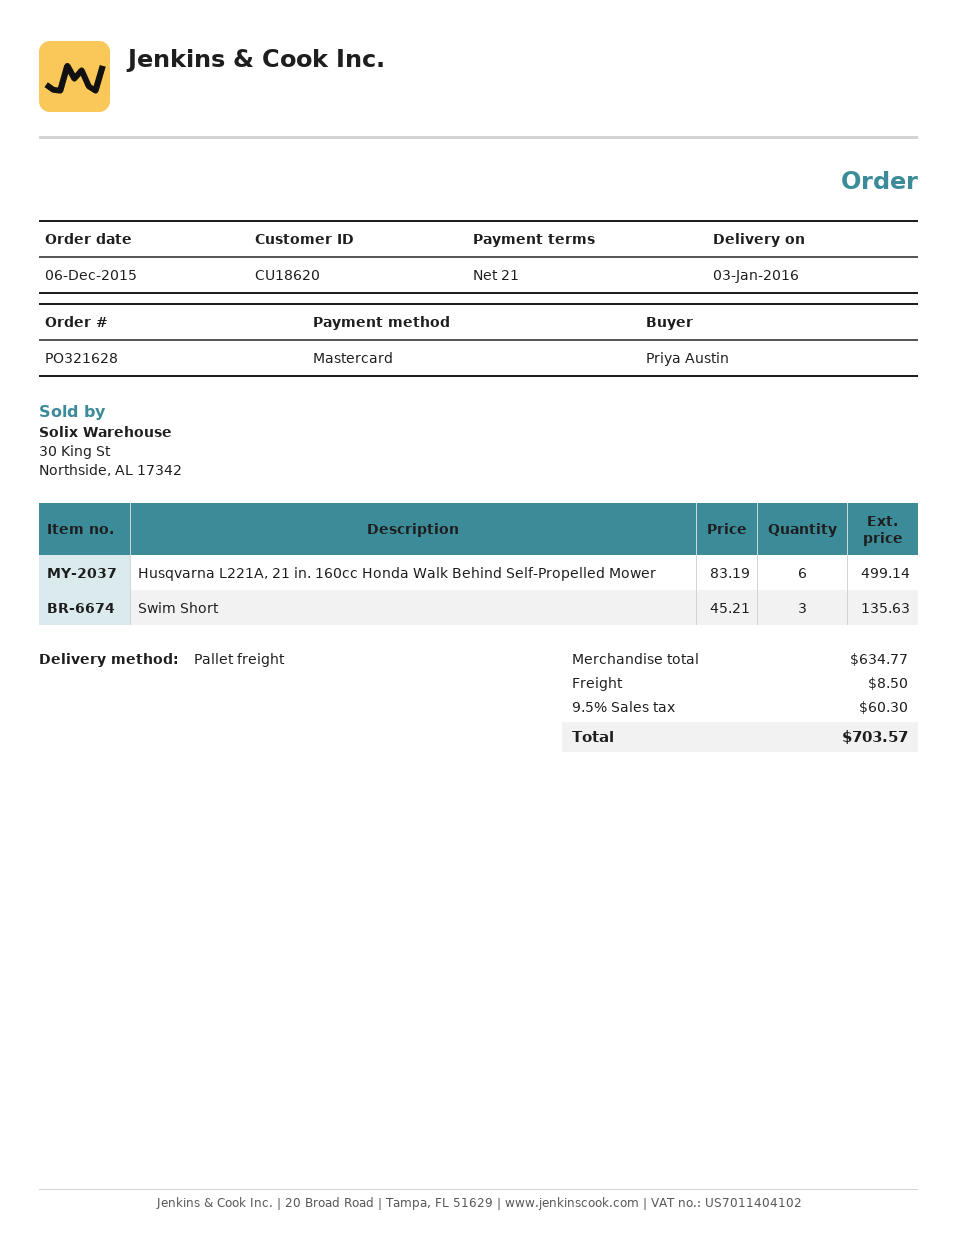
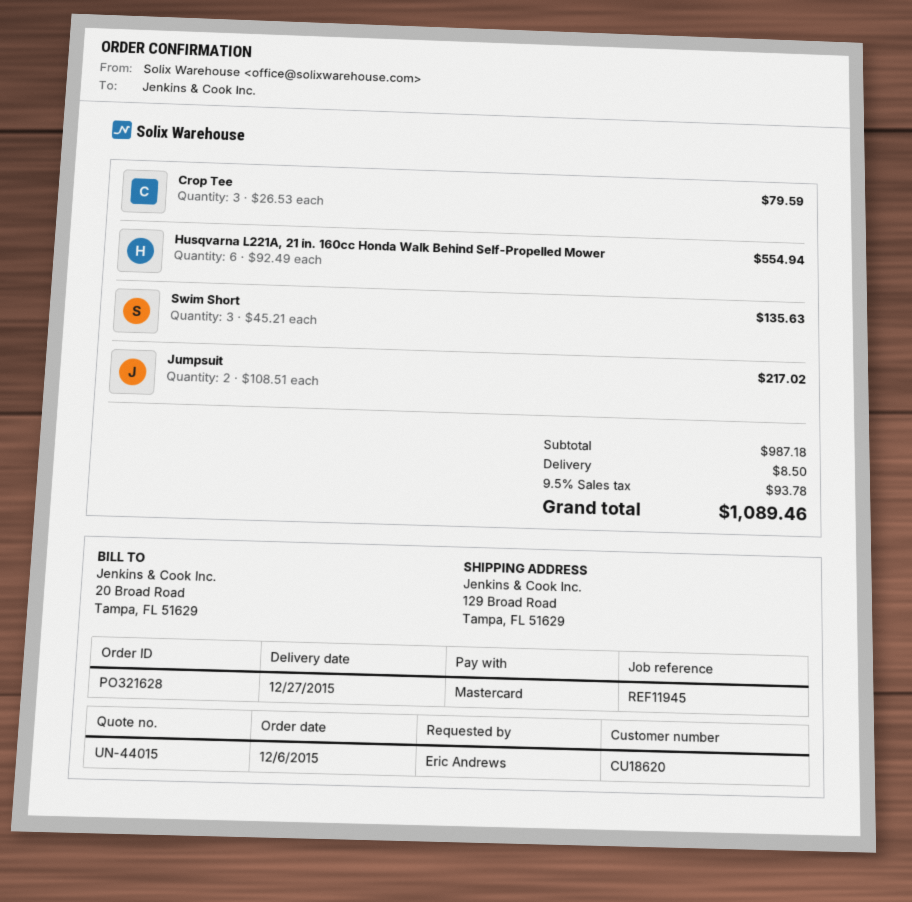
delivery date: 2016-01-03 -> 2015-12-27
ordered by: Priya Austin -> Eric Andrews
Husqvarna L221A, 21 in. 160cc Honda Walk Behind Self-Propelled Mower: 6 x 83.19 = 499.14 -> 6 x 92.49 = 554.94
Crop Tee: none -> 3 x 26.53 = 79.59
Jumpsuit: none -> 2 x 108.51 = 217.02
subtotal: 634.77 -> 987.18
tax: 9.5% = 60.30 -> 9.5% = 93.78
total: 703.57 -> 1089.46

